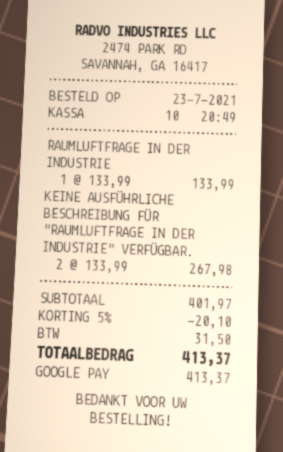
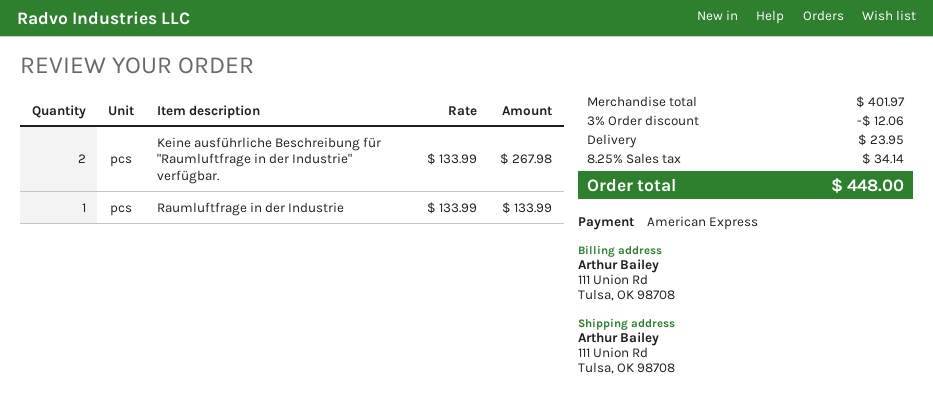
payment method: Google Pay -> American Express
discount: 5% = 20.10 -> 3% = 12.06
shipping: none -> 23.95
tax: 31.50 -> 34.14
total: 413.37 -> 448.00

